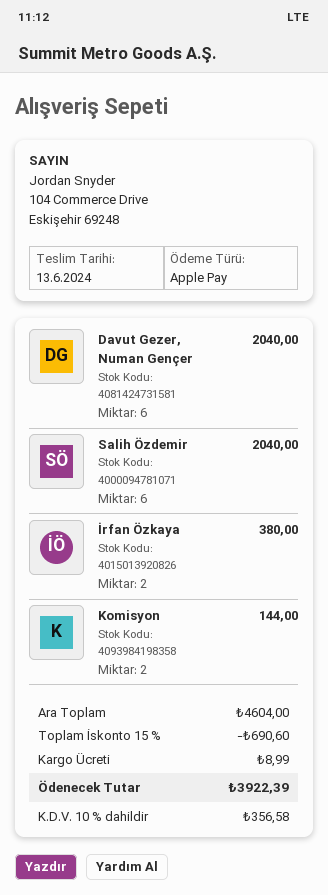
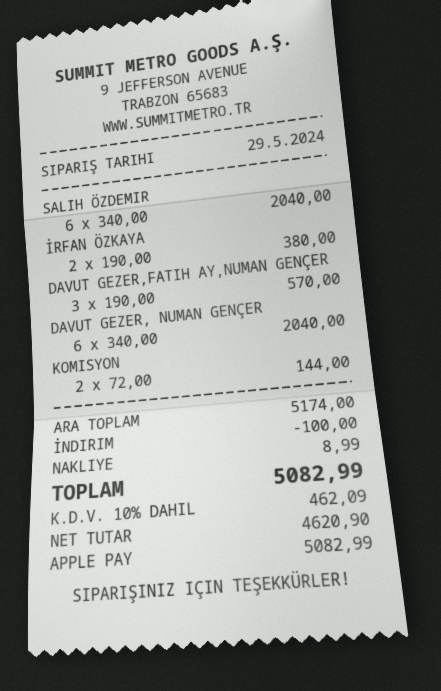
DAVUT GEZER,FATIH AY,NUMAN GENÇER: none -> 3 for 570.00
subtotal: 4604.00 -> 5174.00
discount: 690.60 -> 100.00
tax: 10% = 356.58 -> 10% = 462.09
total: 3922.39 -> 5082.99

